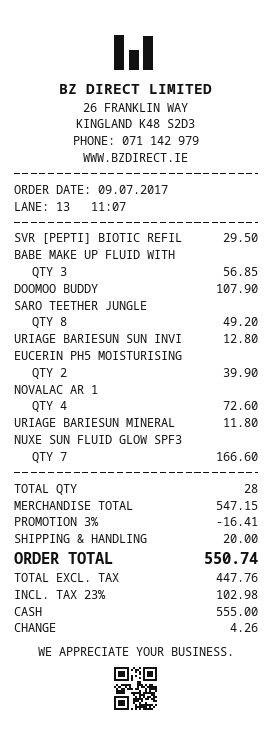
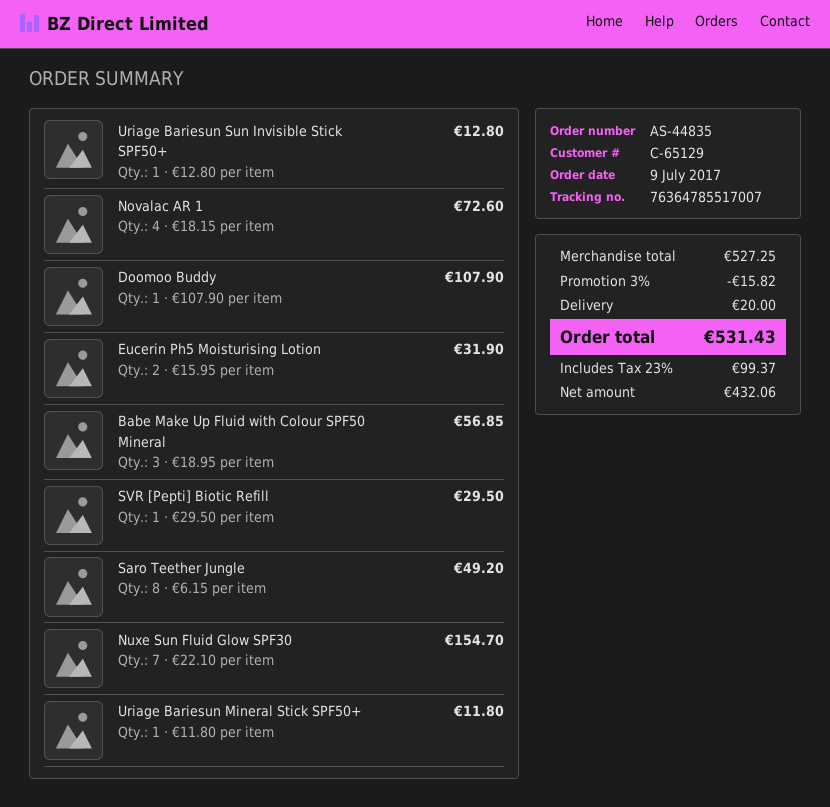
EUCERIN PH5 MOISTURISING: 2 for 39.90 -> 2 for 31.90
NUXE SUN FLUID GLOW SPF3: 7 for 166.60 -> 7 for 154.70
subtotal: 547.15 -> 527.25
discount: 3% = 16.41 -> 3% = 15.82
net: 447.76 -> 432.06
tax: 23% = 102.98 -> 23% = 99.37
total: 550.74 -> 531.43

